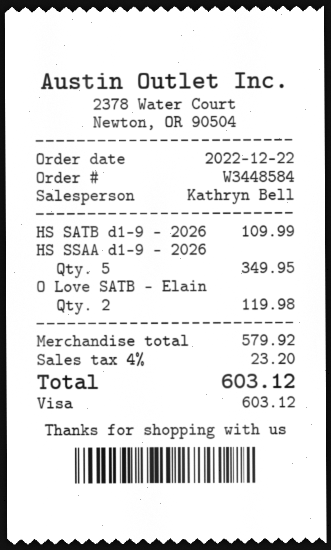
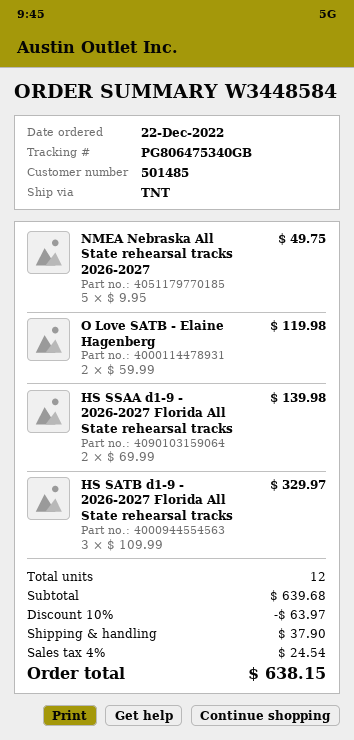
HS SATB d1-9 - 2026: 1 for 109.99 -> 3 for 329.97
HS SSAA d1-9 - 2026: 5 for 349.95 -> 2 for 139.98
NMEA Nebraska All State rehearsal tracks 2026-2027: none -> 5 for 49.75
subtotal: 579.92 -> 639.68
discount: none -> 10% = 63.97
shipping: none -> 37.90
tax: 4% = 23.20 -> 4% = 24.54
total: 603.12 -> 638.15

